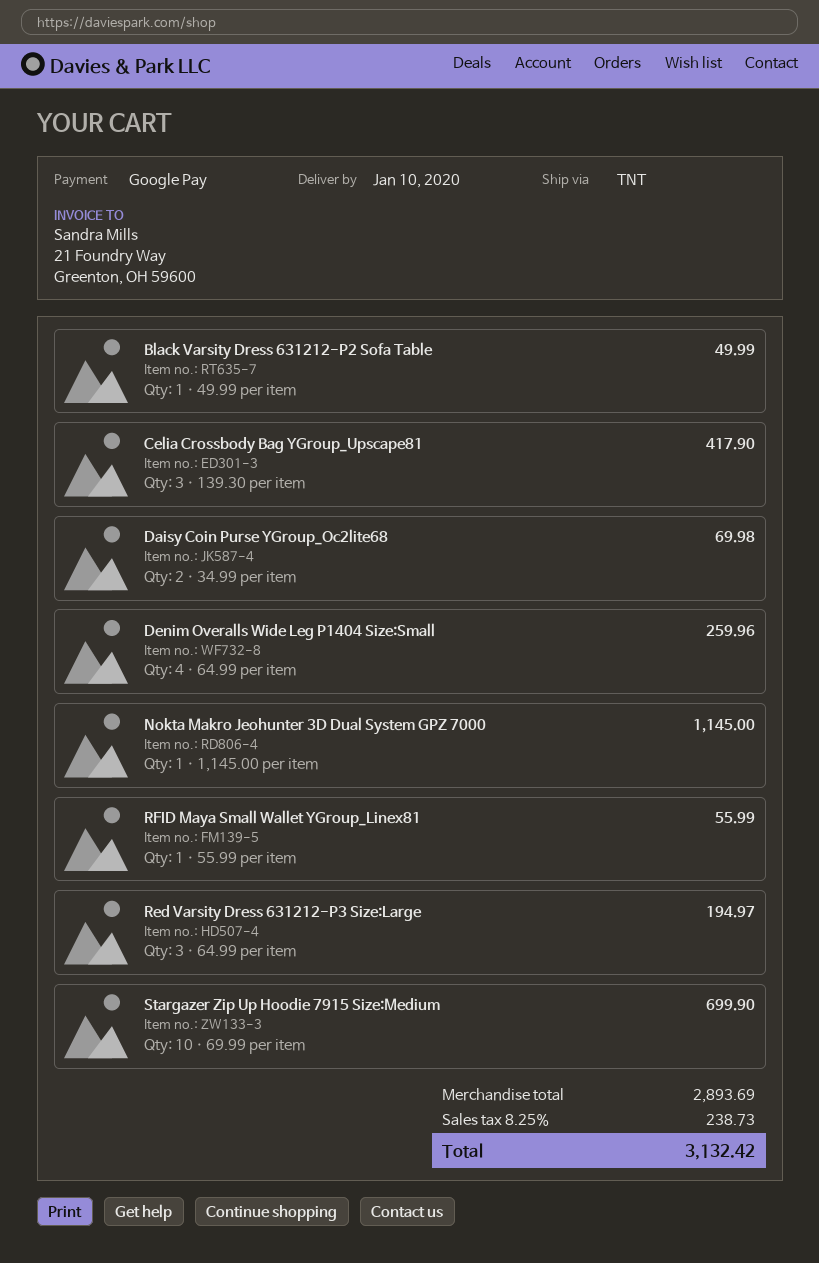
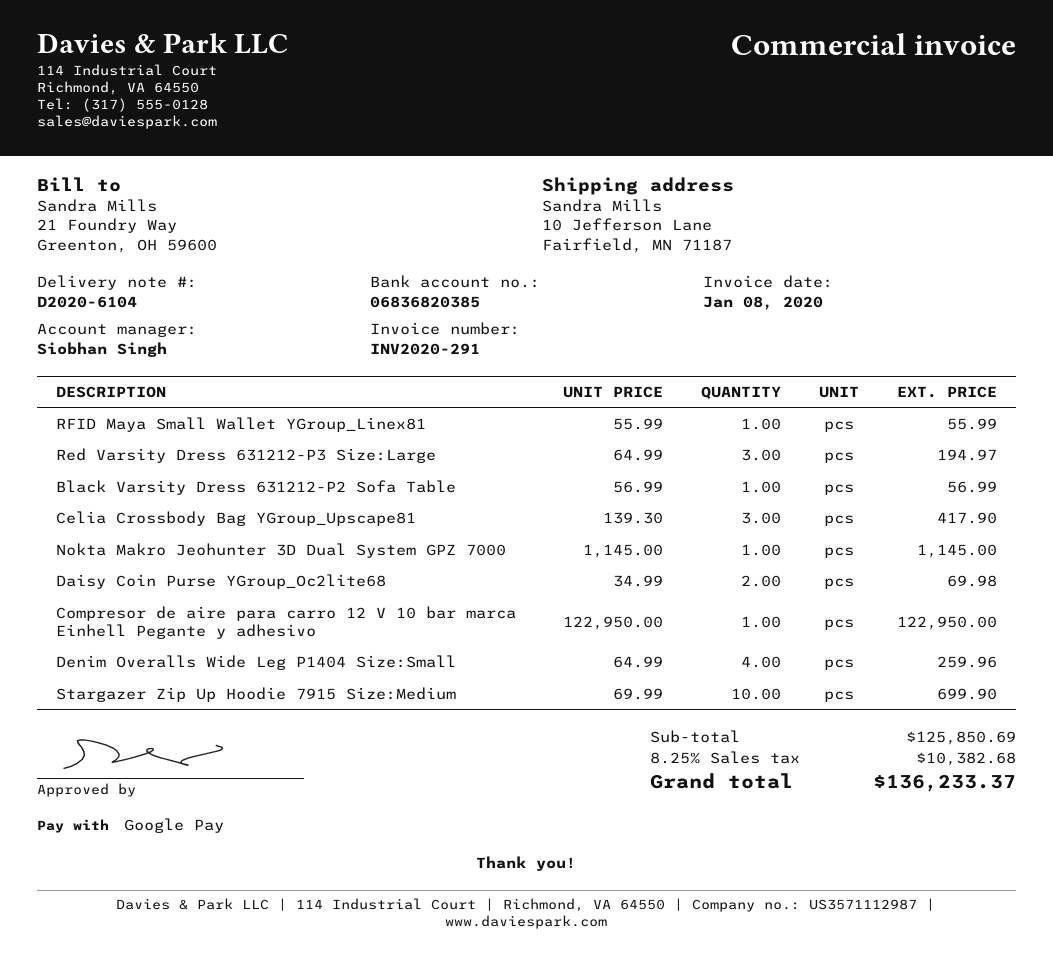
Black Varsity Dress 631212-P2 Sofa Table: 1 x 49.99 = 49.99 -> 1 x 56.99 = 56.99
Compresor de aire para carro 12 V 10 bar marca Einhell Pegante y adhesivo: none -> 1 x 122950.00 = 122950.00
subtotal: 2893.69 -> 125850.69
tax: 8.25% = 238.73 -> 8.25% = 10382.68
total: 3132.42 -> 136233.37

